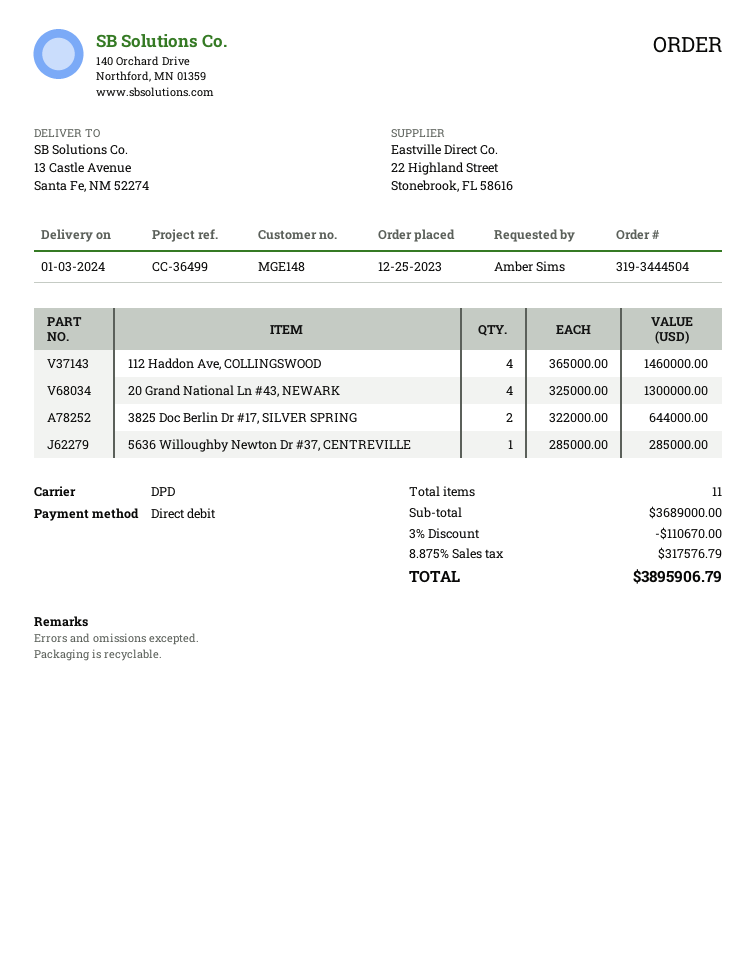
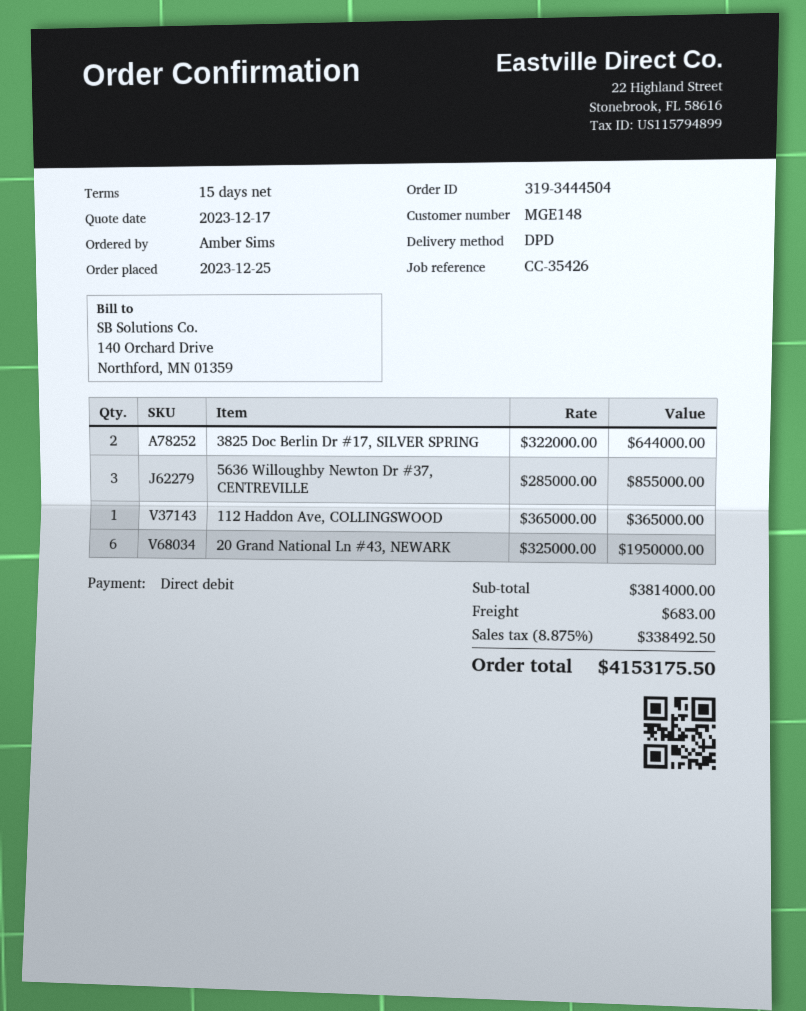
reference: CC-36499 -> CC-35426
112 Haddon Ave, COLLINGSWOOD: 4 x 365000.00 = 1460000.00 -> 1 x 365000.00 = 365000.00
20 Grand National Ln #43, NEWARK: 4 x 325000.00 = 1300000.00 -> 6 x 325000.00 = 1950000.00
5636 Willoughby Newton Dr #37, CENTREVILLE: 1 x 285000.00 = 285000.00 -> 3 x 285000.00 = 855000.00
subtotal: 3689000.00 -> 3814000.00
discount: 3% = 110670.00 -> none
shipping: none -> 683.00
tax: 8.875% = 317576.79 -> 8.875% = 338492.50
total: 3895906.79 -> 4153175.50

